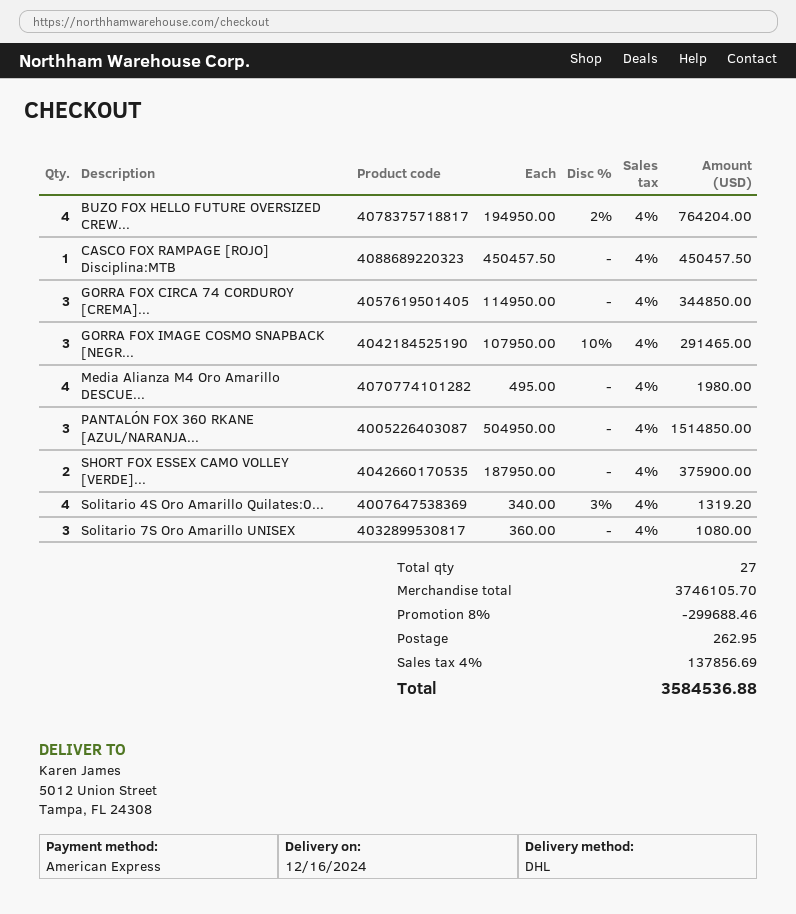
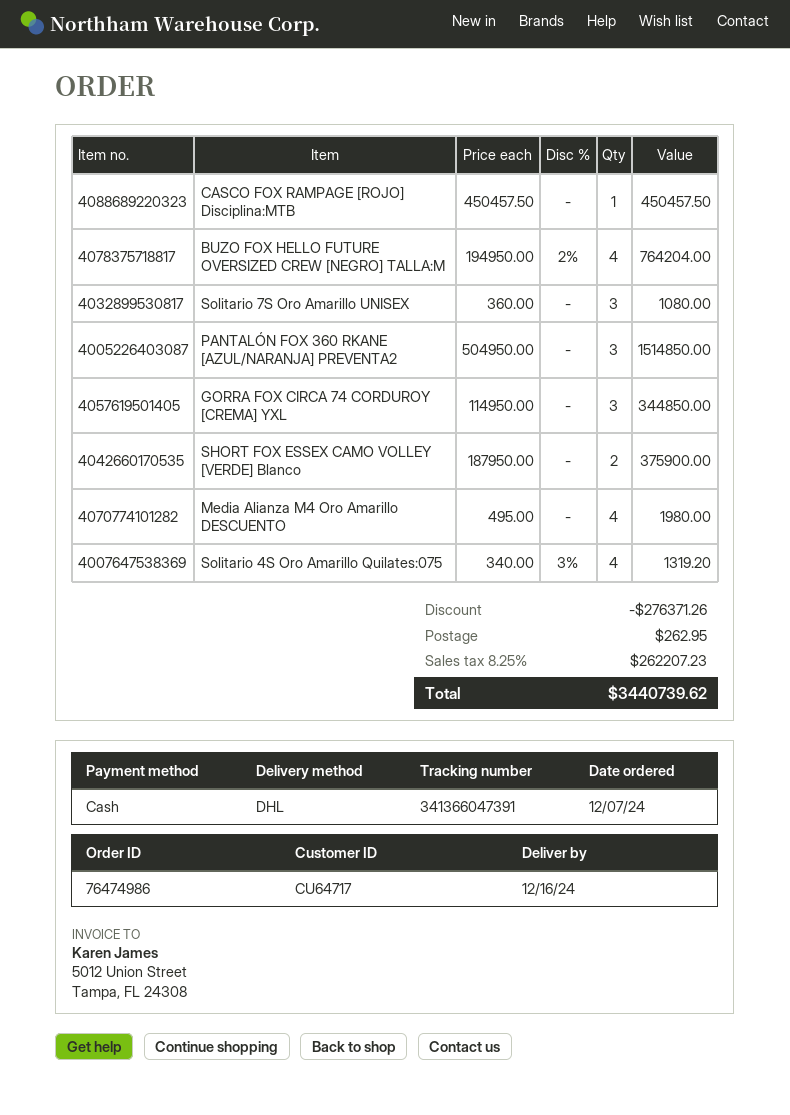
payment method: American Express -> cash
GORRA FOX IMAGE COSMO SNAPBACK [NEGR...: 3 x 107950.00 - 10% = 291465.00 -> none
discount: 299688.46 -> 276371.26
tax: 4% = 137856.69 -> 8.25% = 262207.23
total: 3584536.88 -> 3440739.62

